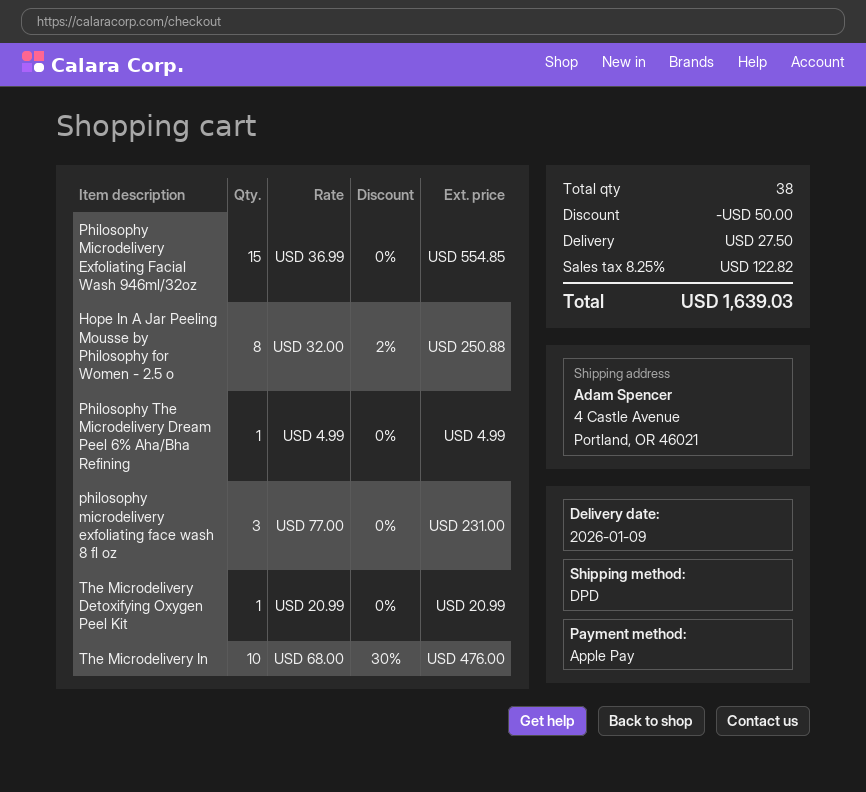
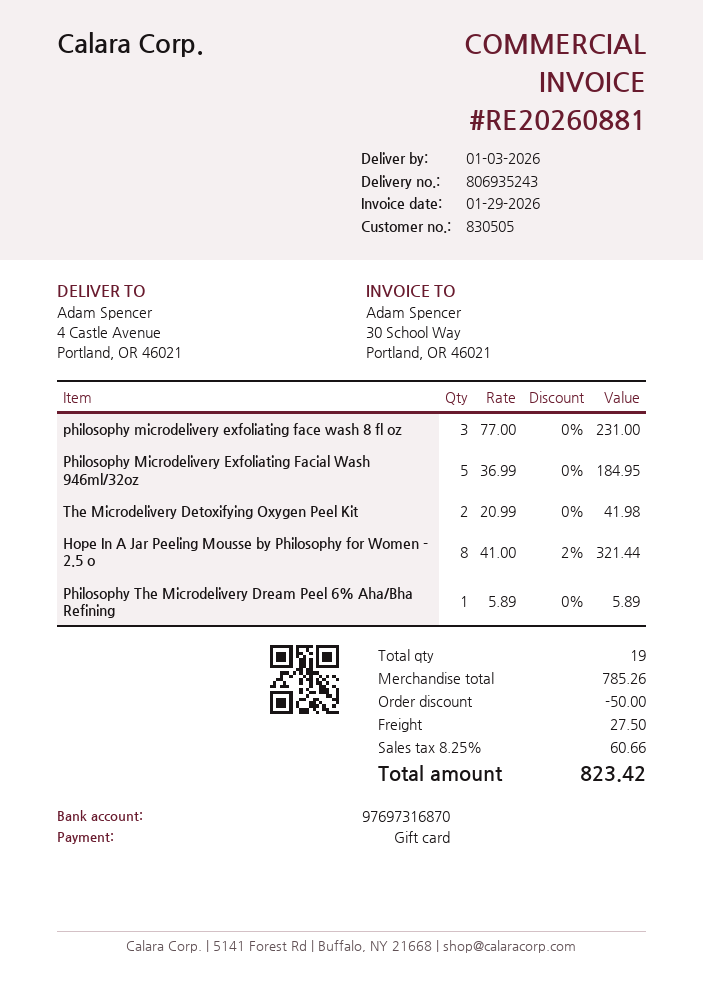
delivery date: 2026-01-09 -> 2026-01-03
payment method: Apple Pay -> gift card
Philosophy Microdelivery Exfoliating Facial Wash 946ml/32oz: 15 x 36.99 = 554.85 -> 5 x 36.99 = 184.95
Hope In A Jar Peeling Mousse by Philosophy for Women - 2.5 o: 8 x 32.00 - 2% = 250.88 -> 8 x 41.00 - 2% = 321.44
Philosophy The Microdelivery Dream Peel 6% Aha/Bha Refining: 1 x 4.99 = 4.99 -> 1 x 5.89 = 5.89
The Microdelivery Detoxifying Oxygen Peel Kit: 1 x 20.99 = 20.99 -> 2 x 20.99 = 41.98
The Microdelivery In: 10 x 68.00 - 30% = 476.00 -> none
total quantity: 38 -> 19
tax: 8.25% = 122.82 -> 8.25% = 60.66
total: 1639.03 -> 823.42

